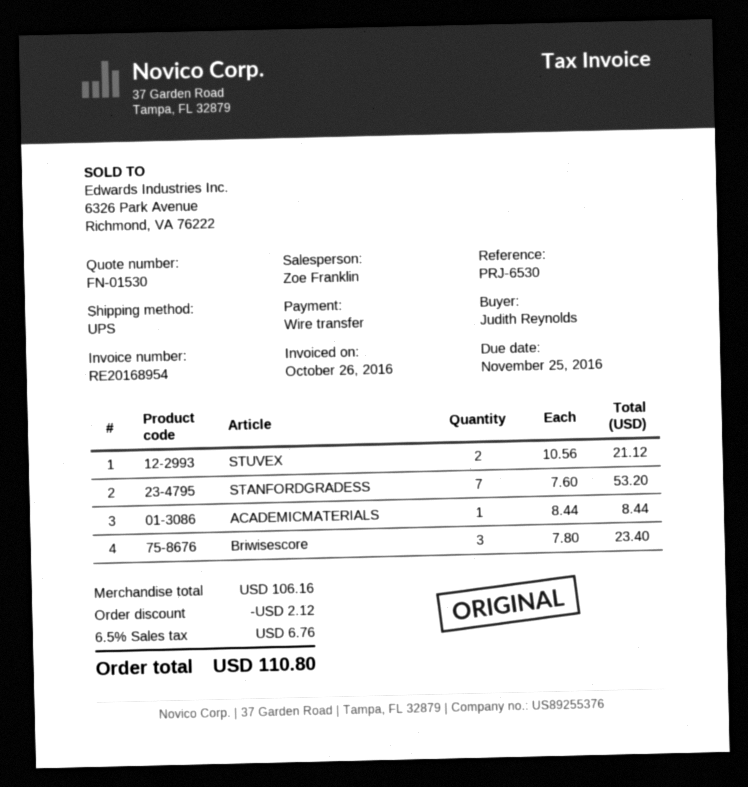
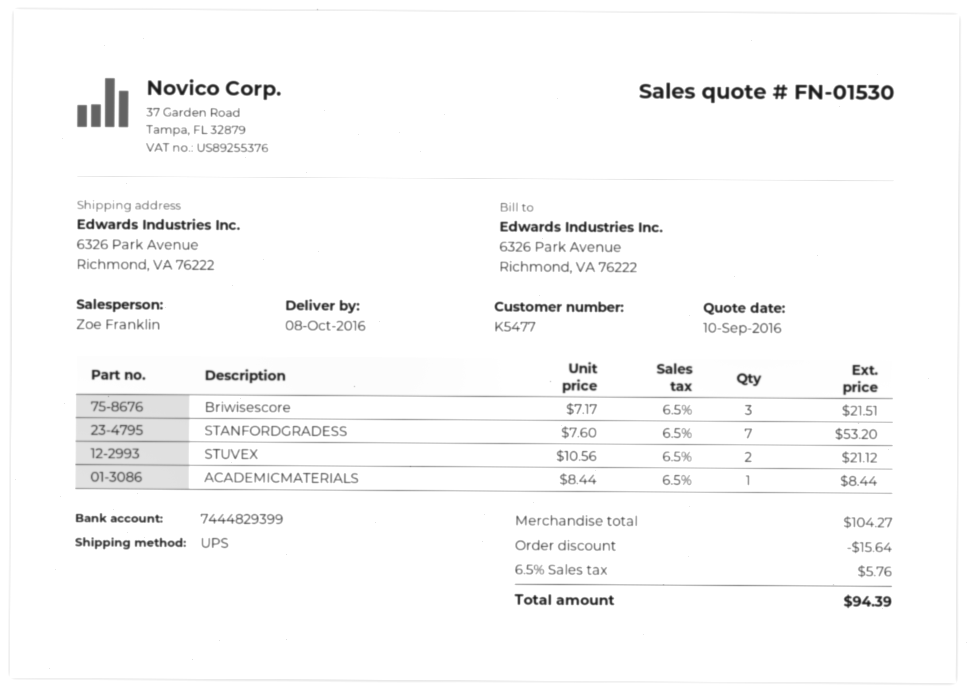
Briwisescore: 3 x 7.80 = 23.40 -> 3 x 7.17 = 21.51
subtotal: 106.16 -> 104.27
discount: 2.12 -> 15.64
tax: 6.5% = 6.76 -> 6.5% = 5.76
total: 110.80 -> 94.39

